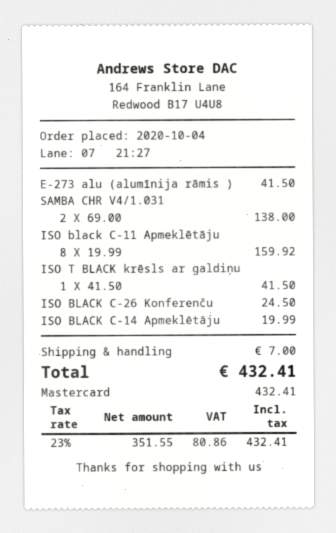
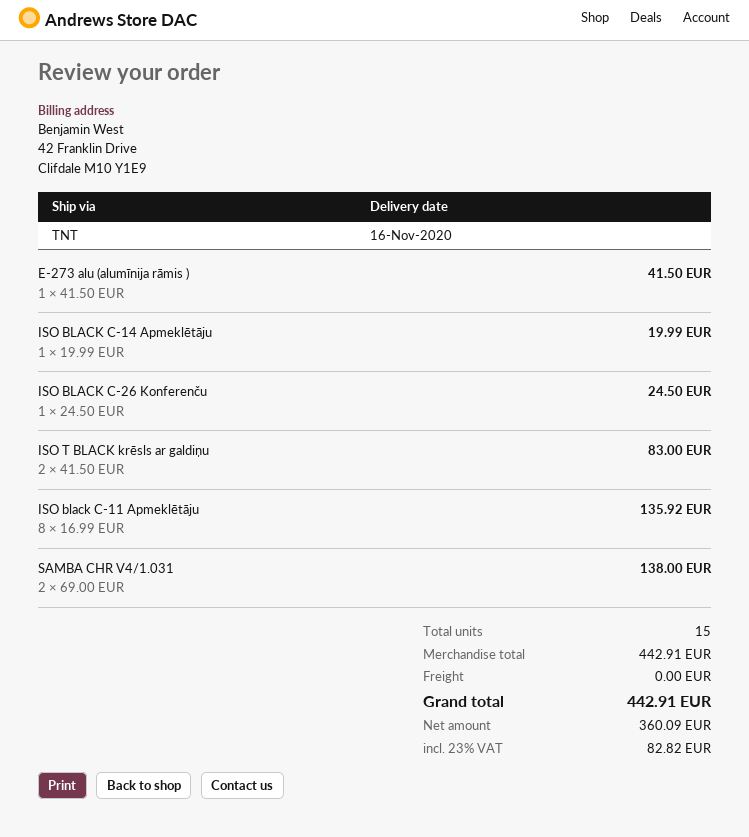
ISO black C-11 Apmeklētāju: 8 x 19.99 = 159.92 -> 8 x 16.99 = 135.92
ISO T BLACK krēsls ar galdiņu: 1 x 41.50 = 41.50 -> 2 x 41.50 = 83.00
shipping: 7.00 -> 0.00
net: 351.55 -> 360.09
tax: 23% = 80.86 -> 23% = 82.82
total: 432.41 -> 442.91

